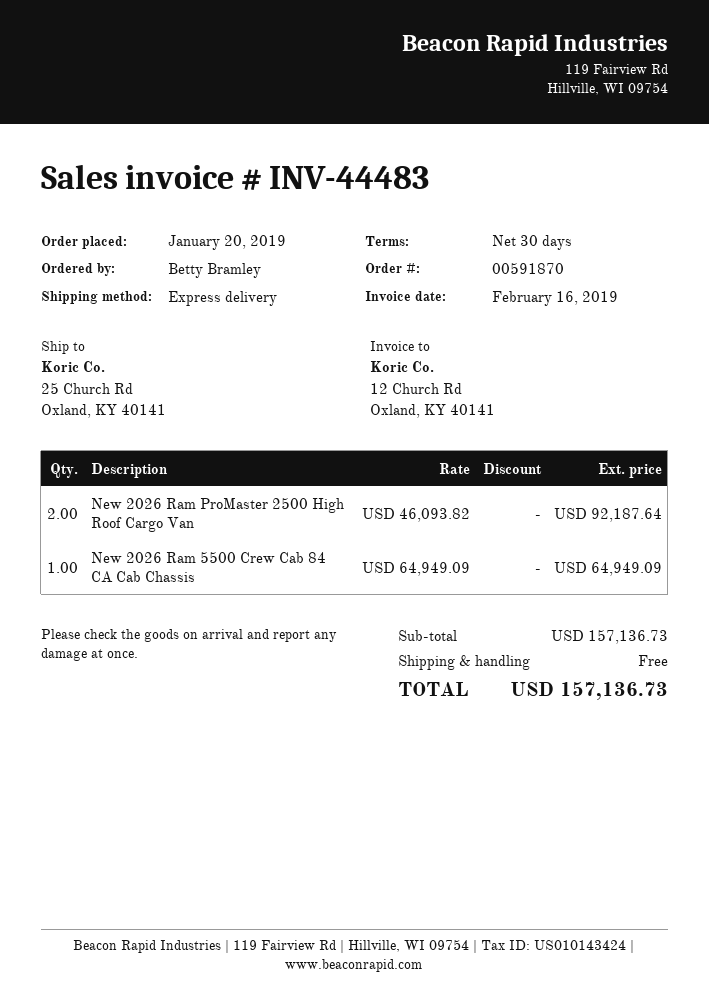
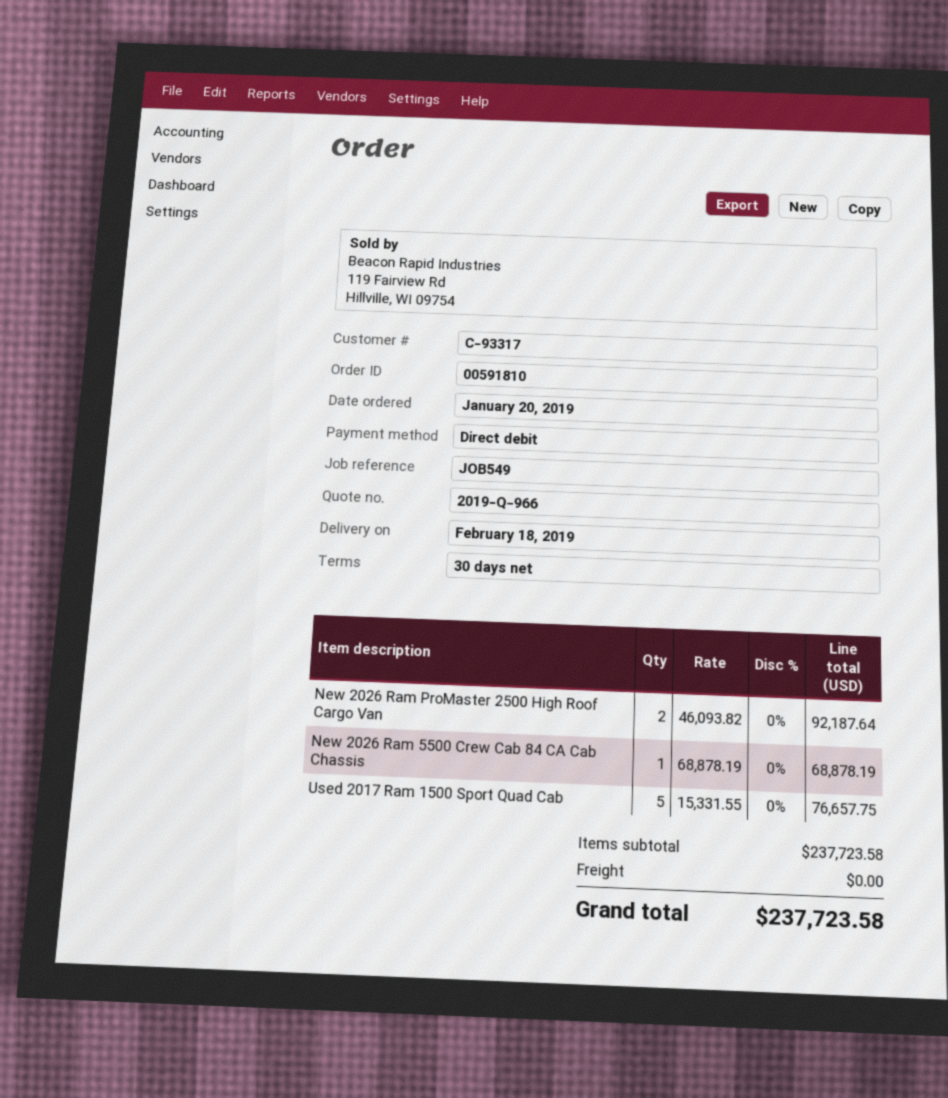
order number: 00591870 -> 00591810
New 2026 Ram 5500 Crew Cab 84 CA Cab Chassis: 1 x 64949.09 = 64949.09 -> 1 x 68878.19 = 68878.19
Used 2017 Ram 1500 Sport Quad Cab: none -> 5 x 15331.55 = 76657.75
subtotal: 157136.73 -> 237723.58
total: 157136.73 -> 237723.58

